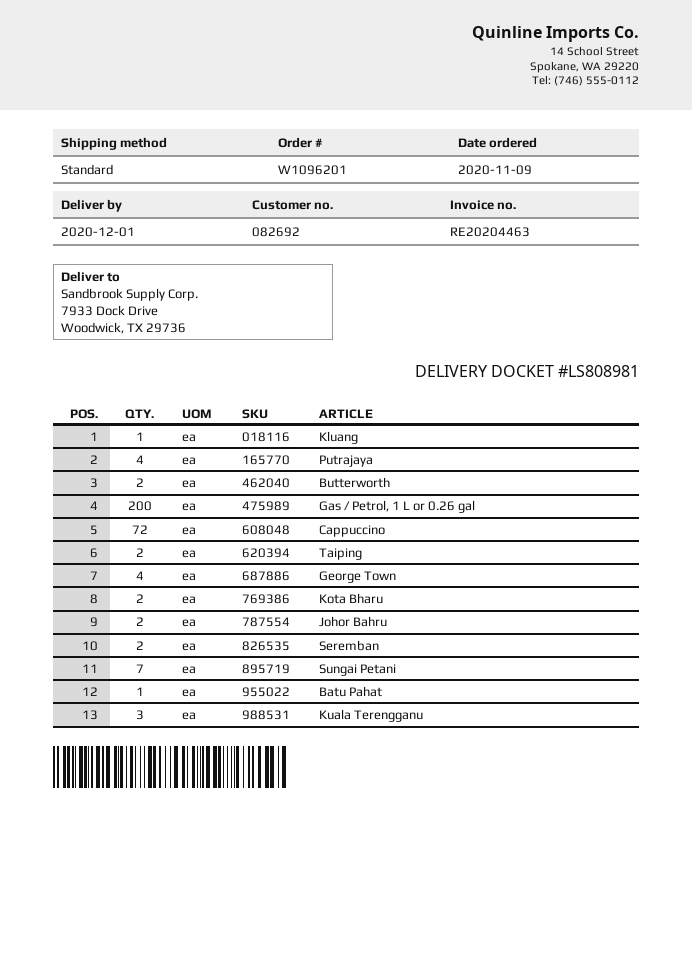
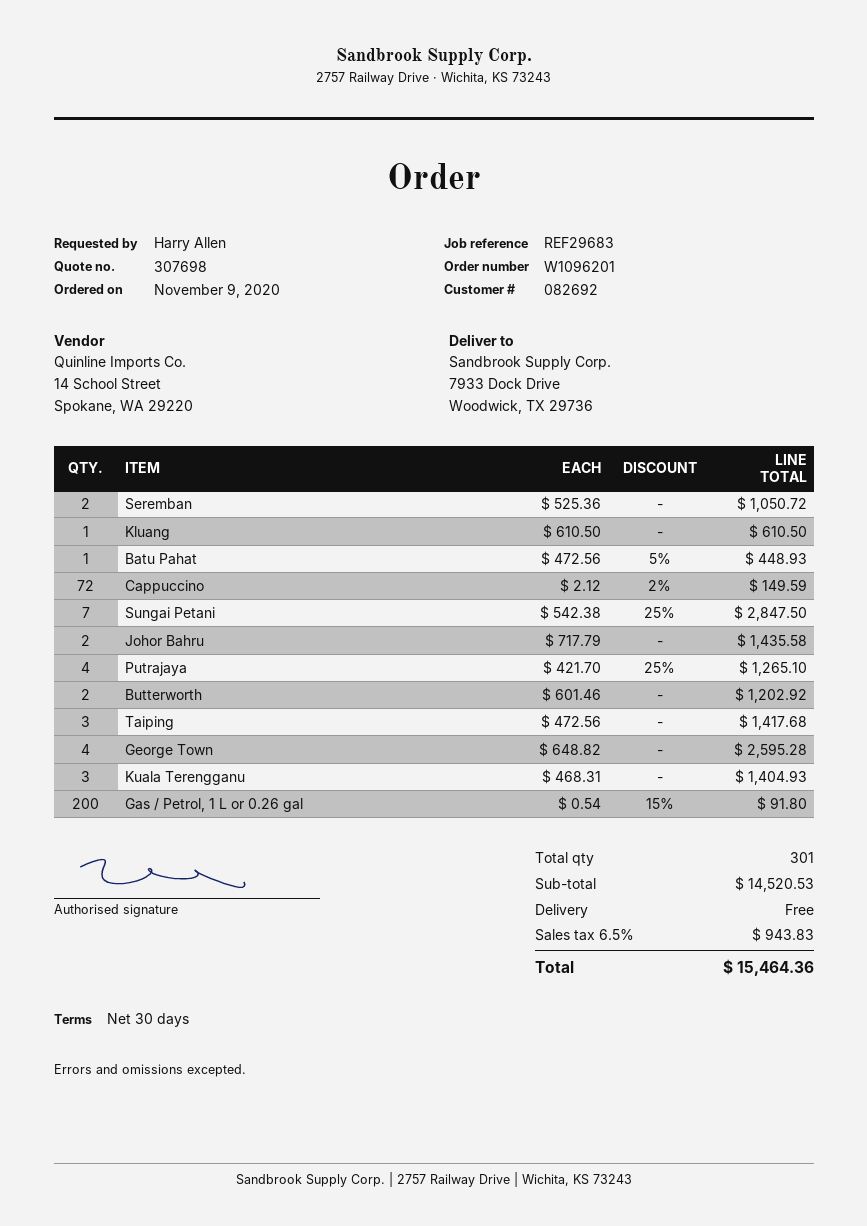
Taiping: 2 -> 3
Kota Bharu: 2 -> none

